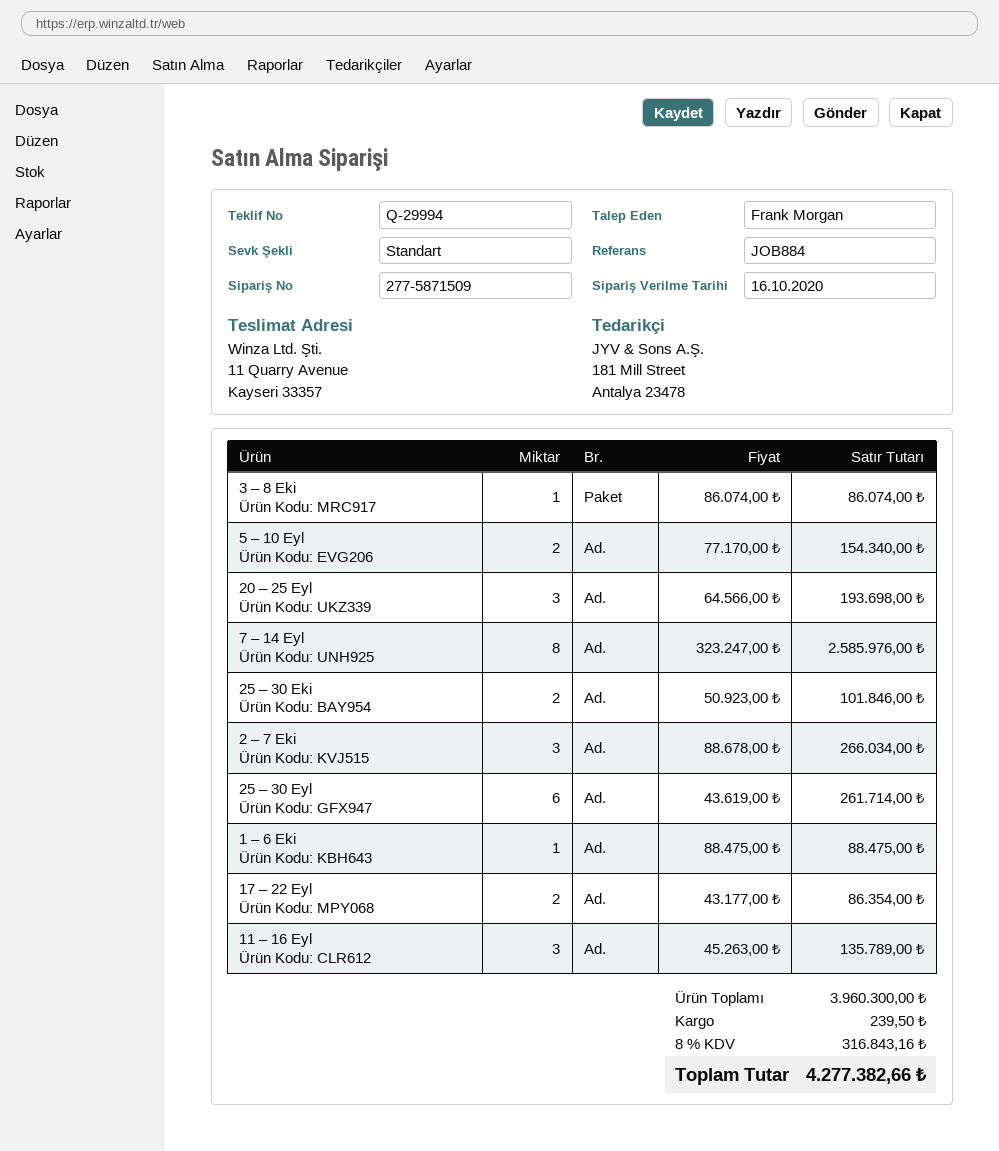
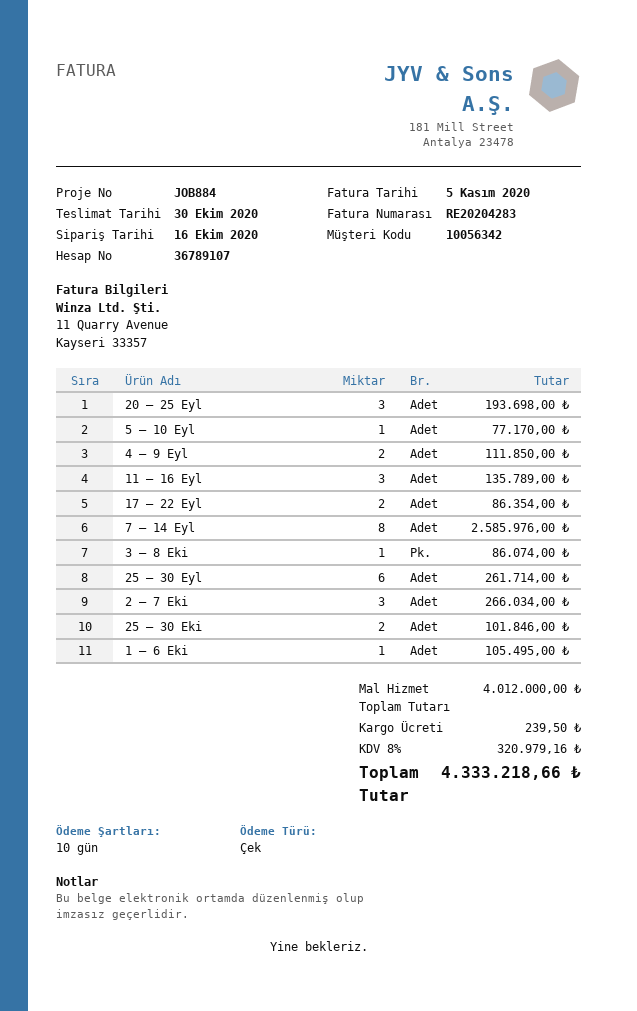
5 – 10 Eyl: 2 for 154340.00 -> 1 for 77170.00
1 – 6 Eki: 1 for 88475.00 -> 1 for 105495.00
4 – 9 Eyl: none -> 2 for 111850.00
subtotal: 3960300.00 -> 4012000.00
tax: 8% = 316843.16 -> 8% = 320979.16
total: 4277382.66 -> 4333218.66

